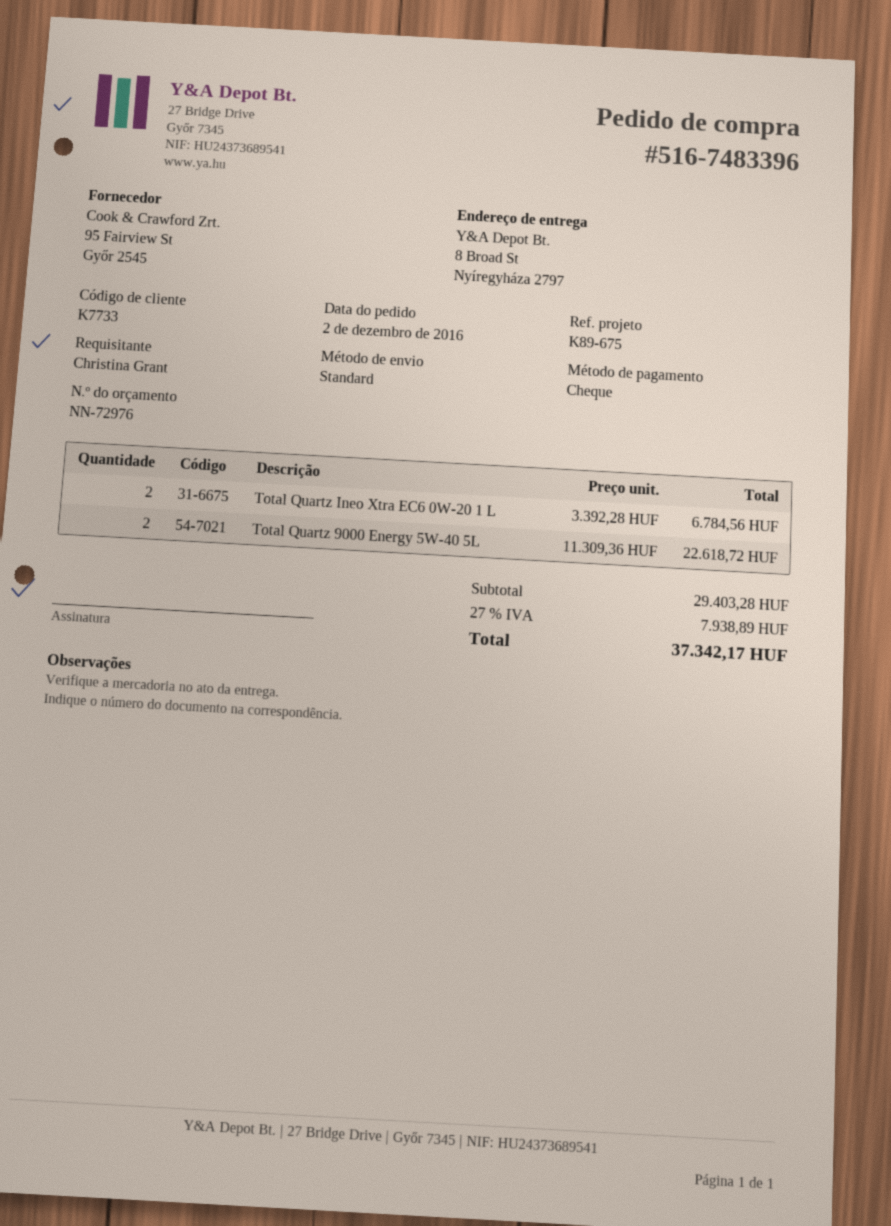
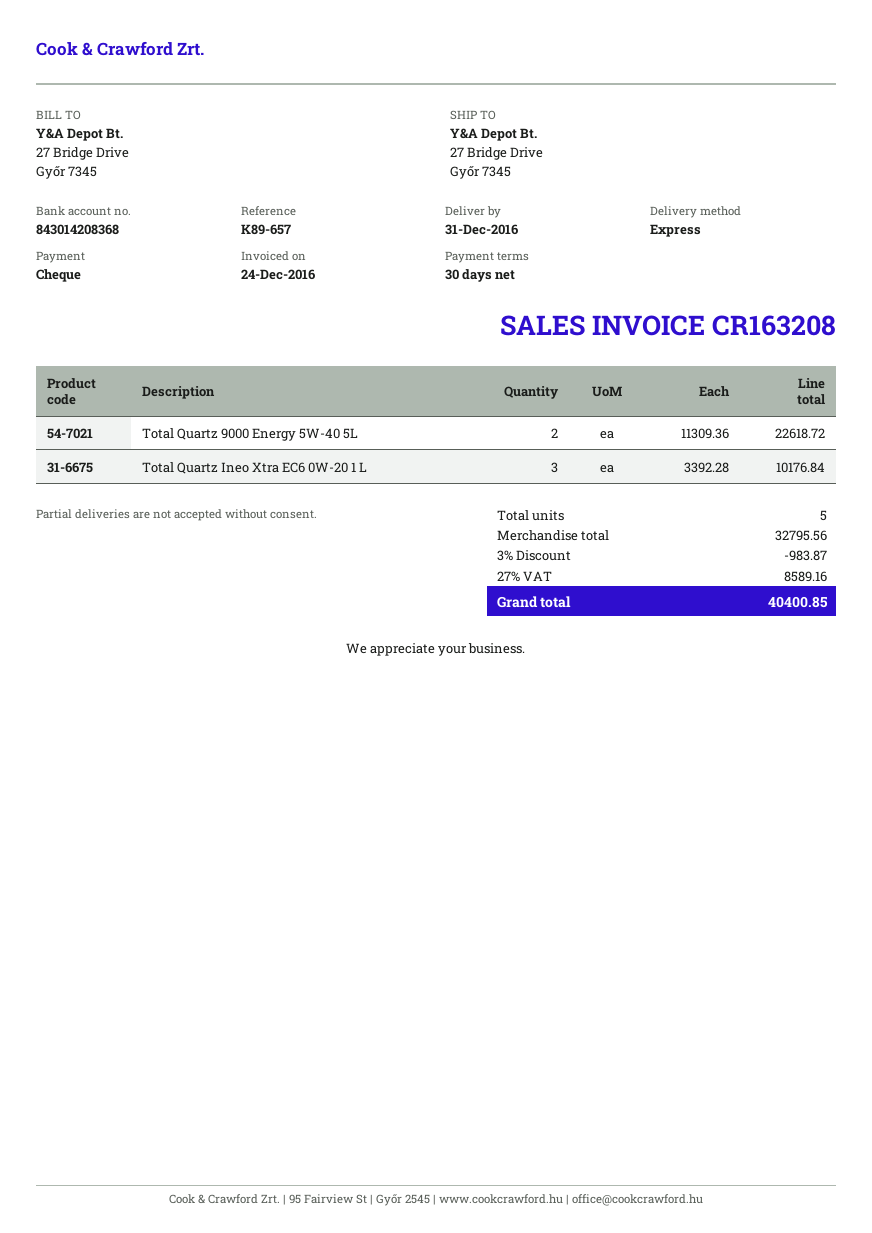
reference: K89-675 -> K89-657
shipping method: standard -> express
ship to: 8 Broad St, Nyíregyháza 2797 -> 27 Bridge Drive, Győr 7345
Total Quartz Ineo Xtra EC6 0W-20 1 L: 2 x 3392.28 = 6784.56 -> 3 x 3392.28 = 10176.84
subtotal: 29403.28 -> 32795.56
discount: none -> 3% = 983.87
tax: 27% = 7938.89 -> 27% = 8589.16
total: 37342.17 -> 40400.85

